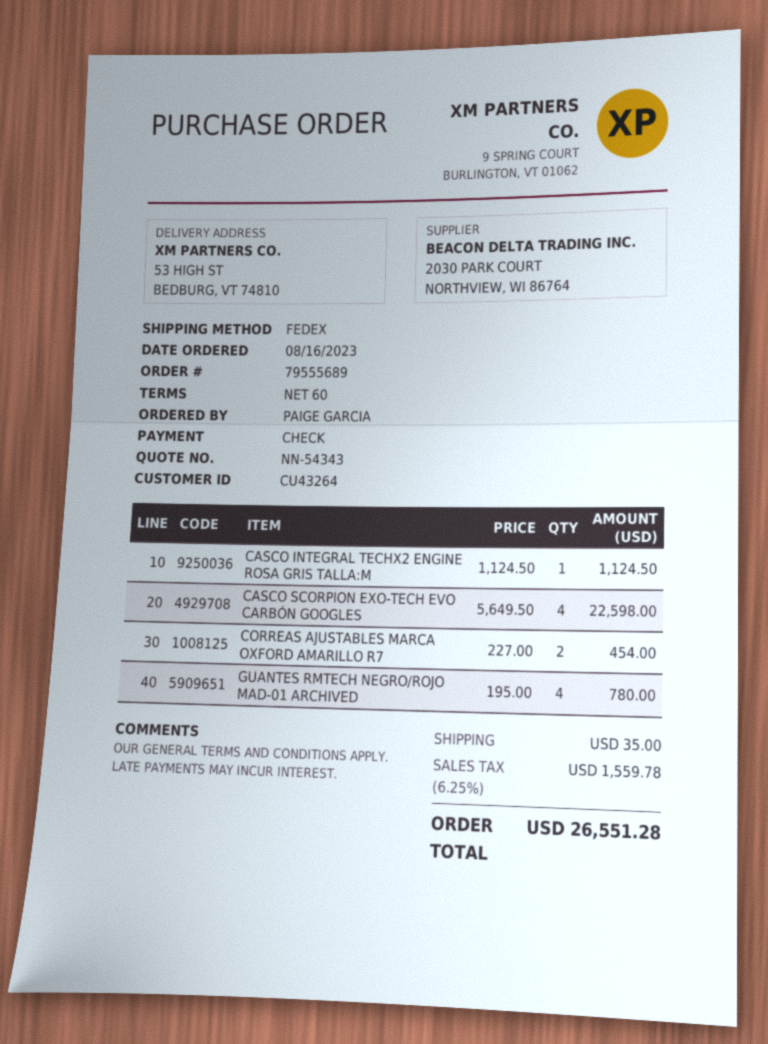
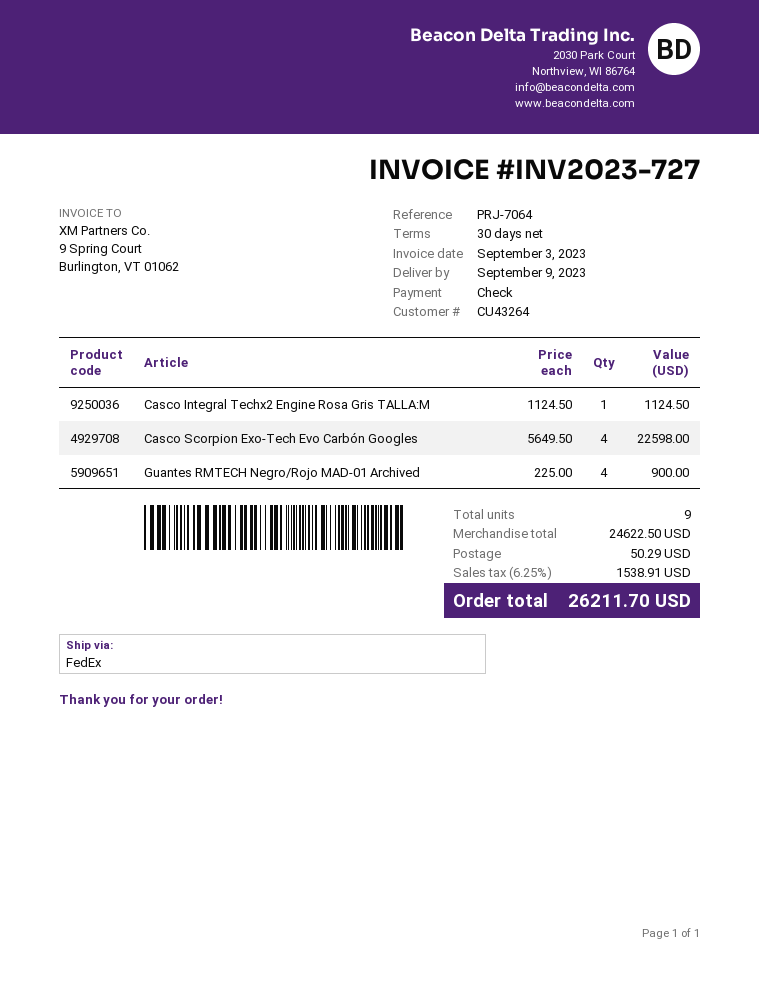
payment terms: 60 days -> 30 days
CORREAS AJUSTABLES MARCA OXFORD AMARILLO R7: 2 x 227.00 = 454.00 -> none
GUANTES RMTECH NEGRO/ROJO MAD-01 ARCHIVED: 4 x 195.00 = 780.00 -> 4 x 225.00 = 900.00
shipping: 35.00 -> 50.29
tax: 6.25% = 1559.78 -> 6.25% = 1538.91
total: 26551.28 -> 26211.70

